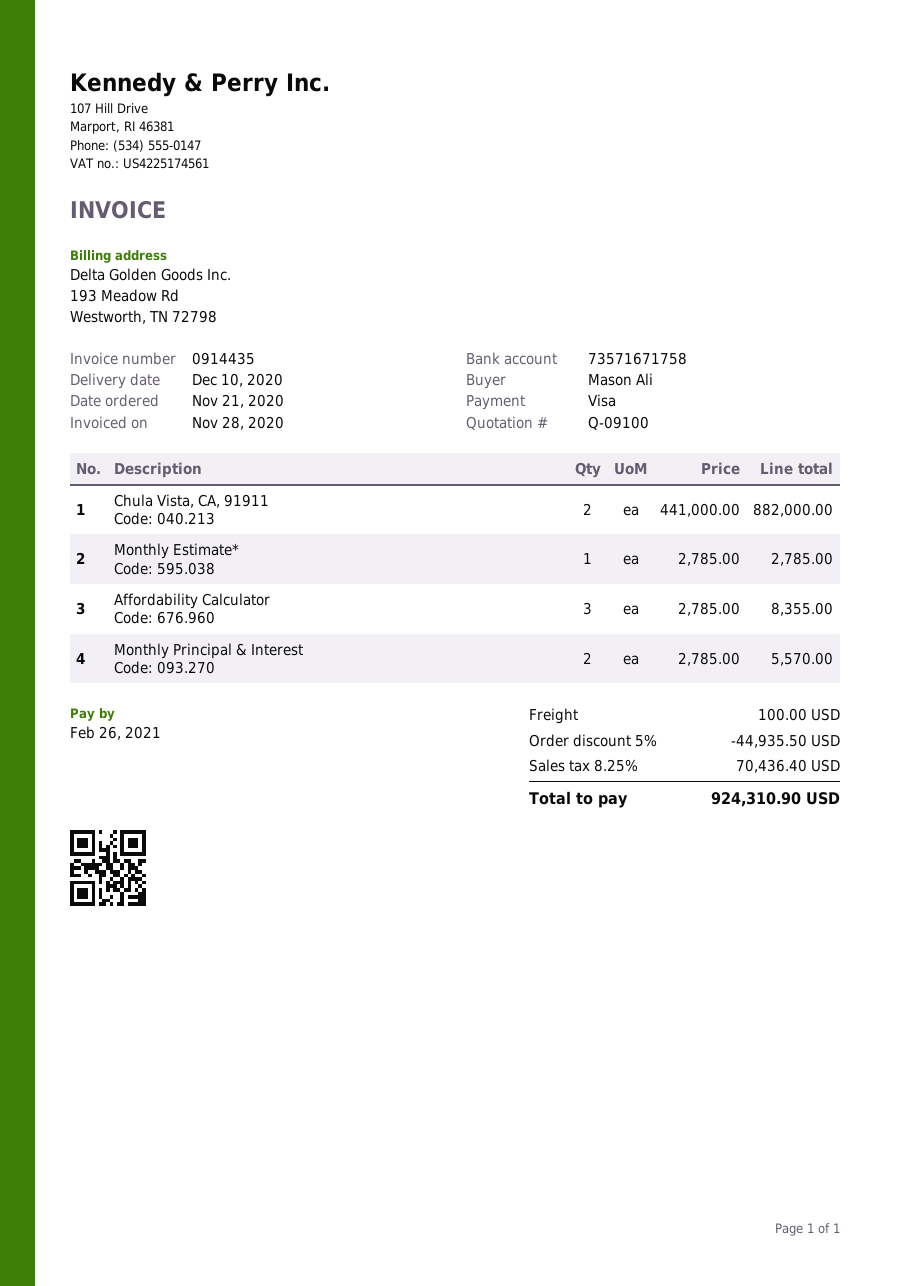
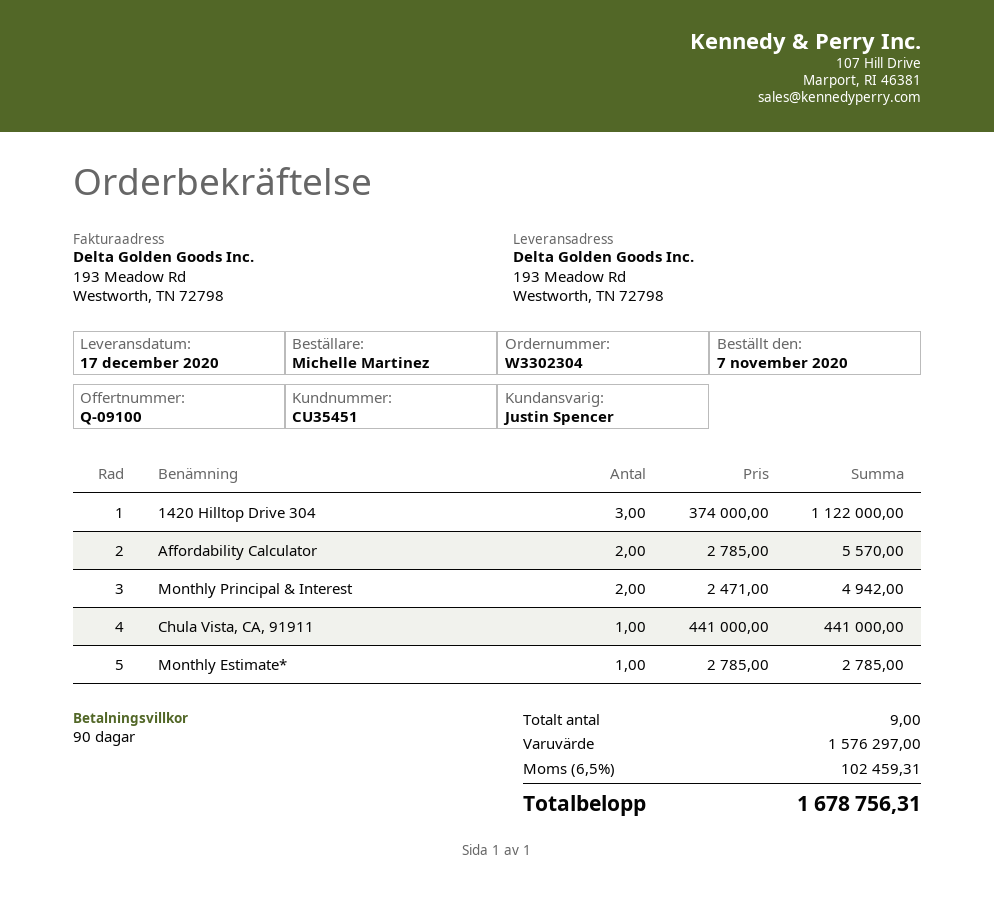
order date: 2020-11-21 -> 2020-11-07
delivery date: 2020-12-10 -> 2020-12-17
ordered by: Mason Ali -> Michelle Martinez
Chula Vista, CA, 91911: 2 x 441000.00 = 882000.00 -> 1 x 441000.00 = 441000.00
Affordability Calculator: 3 x 2785.00 = 8355.00 -> 2 x 2785.00 = 5570.00
Monthly Principal & Interest: 2 x 2785.00 = 5570.00 -> 2 x 2471.00 = 4942.00
1420 Hilltop Drive 304: none -> 3 x 374000.00 = 1122000.00
discount: 5% = 44935.50 -> none
shipping: 100.00 -> none
tax: 8.25% = 70436.40 -> 6.5% = 102459.31
total: 924310.90 -> 1678756.31

